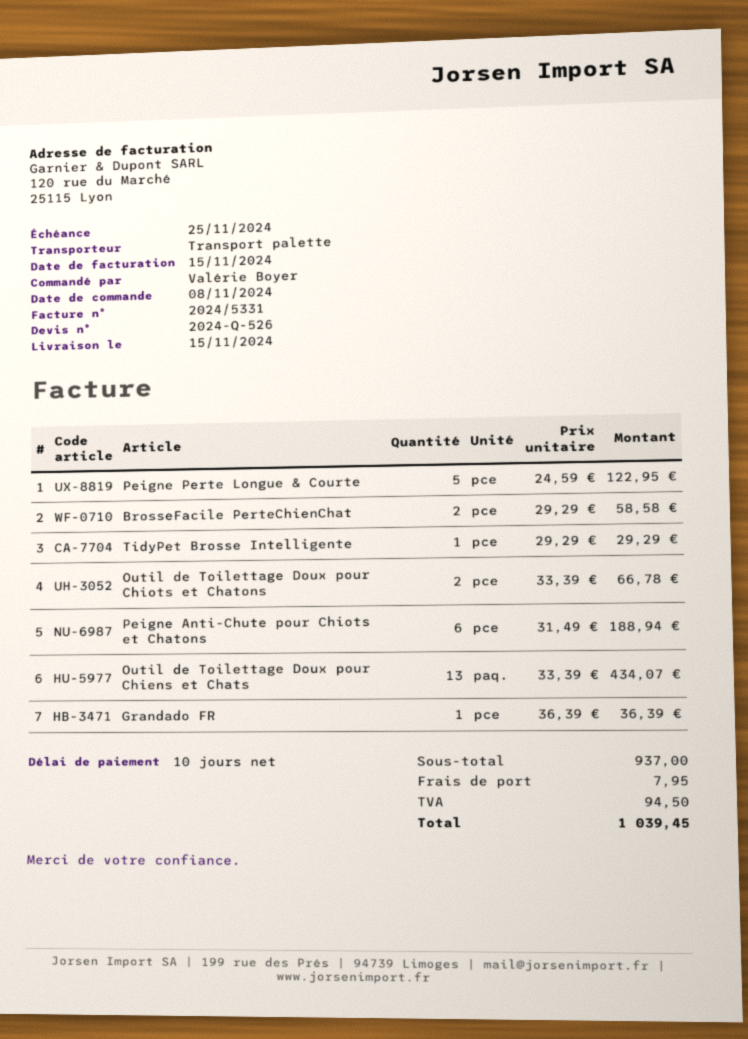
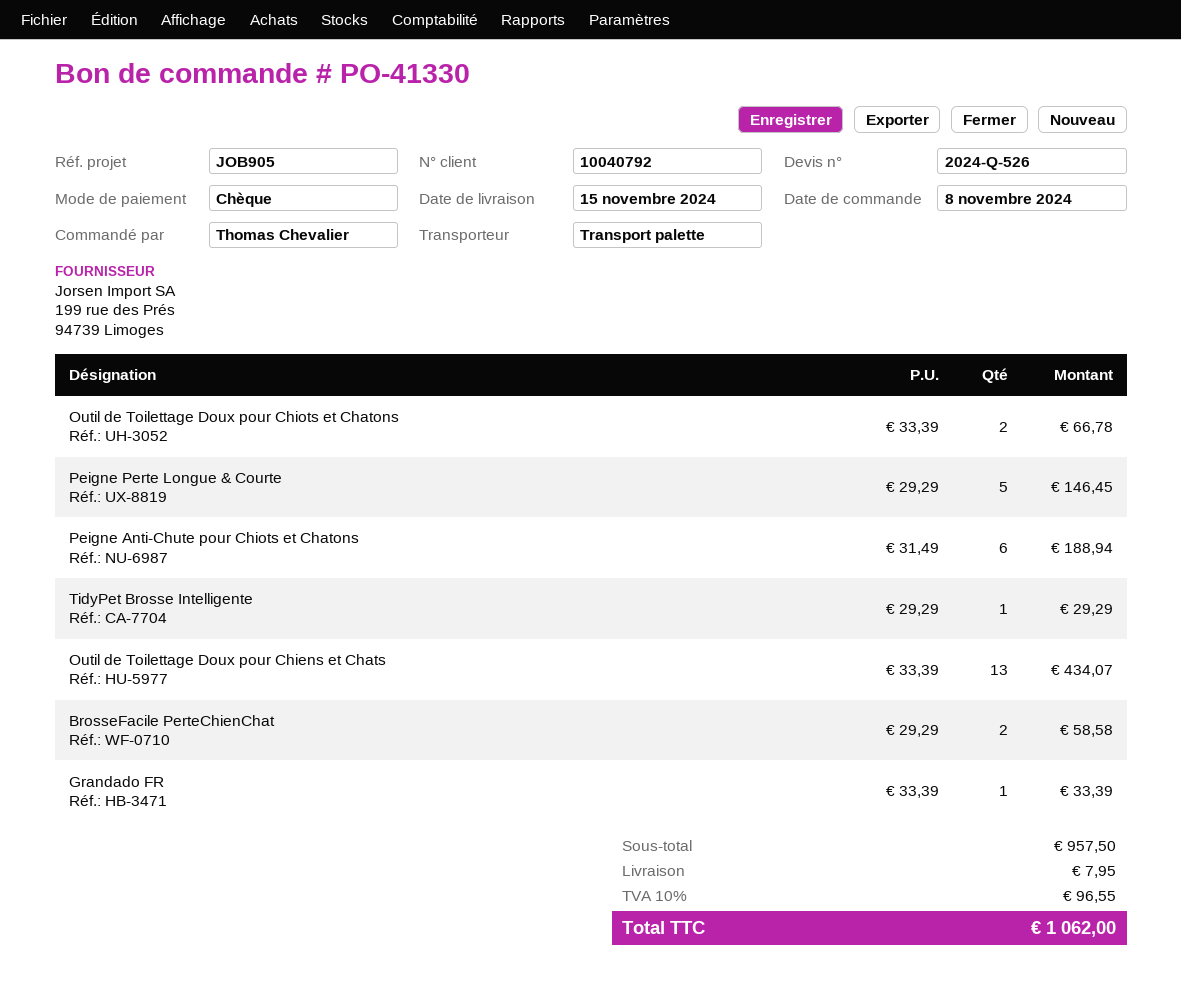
ordered by: Valérie Boyer -> Thomas Chevalier
Peigne Perte Longue & Courte: 5 x 24.59 = 122.95 -> 5 x 29.29 = 146.45
Grandado FR: 1 x 36.39 = 36.39 -> 1 x 33.39 = 33.39
subtotal: 937.00 -> 957.50
tax: 94.50 -> 96.55
total: 1039.45 -> 1062.00

